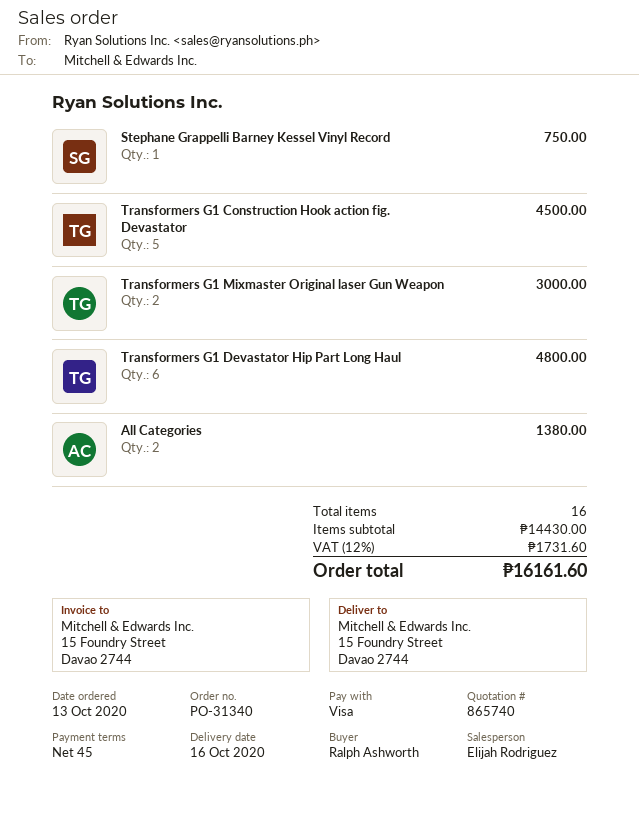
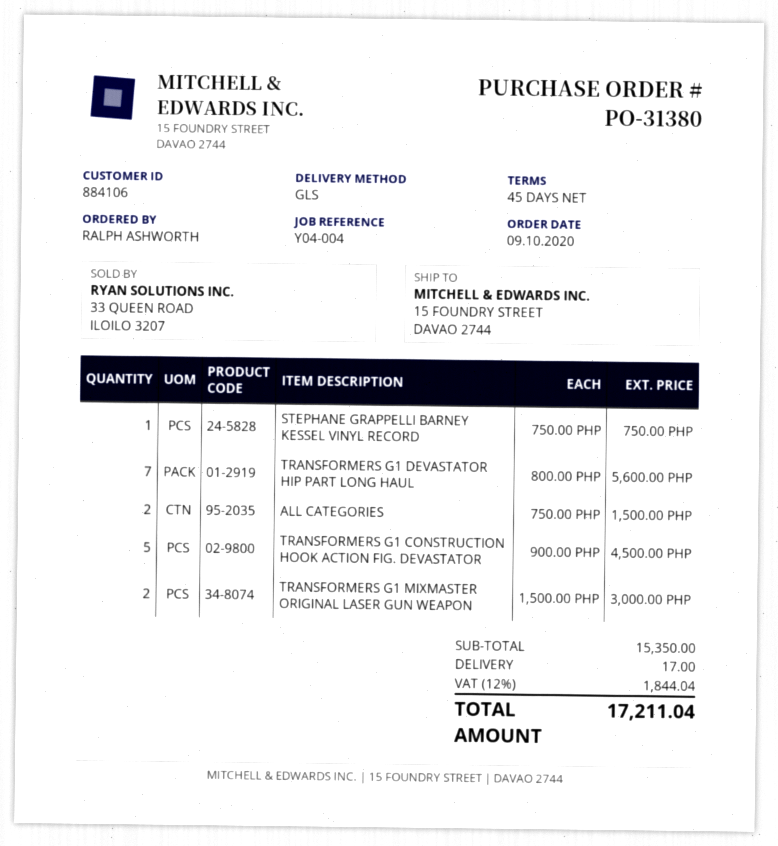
order number: PO-31340 -> PO-31380
order date: 2020-10-13 -> 2020-10-09
Transformers G1 Devastator Hip Part Long Haul: 6 for 4800.00 -> 7 for 5600.00
All Categories: 2 for 1380.00 -> 2 for 1500.00
subtotal: 14430.00 -> 15350.00
shipping: none -> 17.00
tax: 12% = 1731.60 -> 12% = 1844.04
total: 16161.60 -> 17211.04

